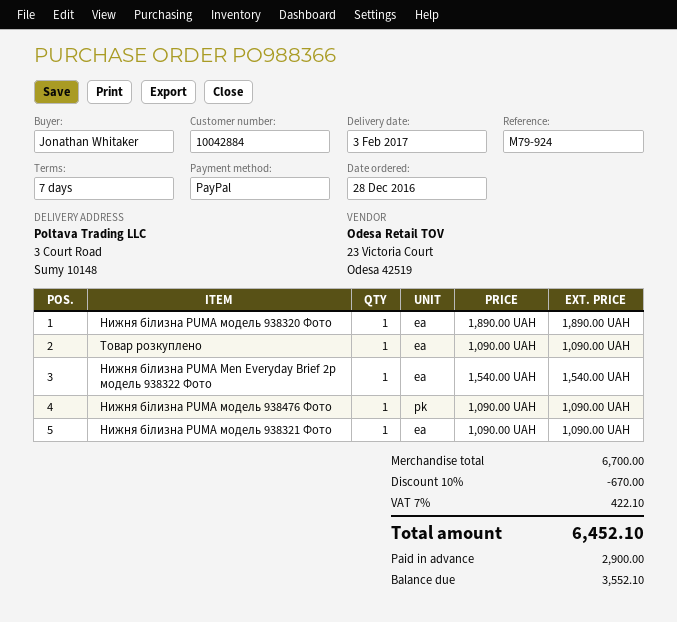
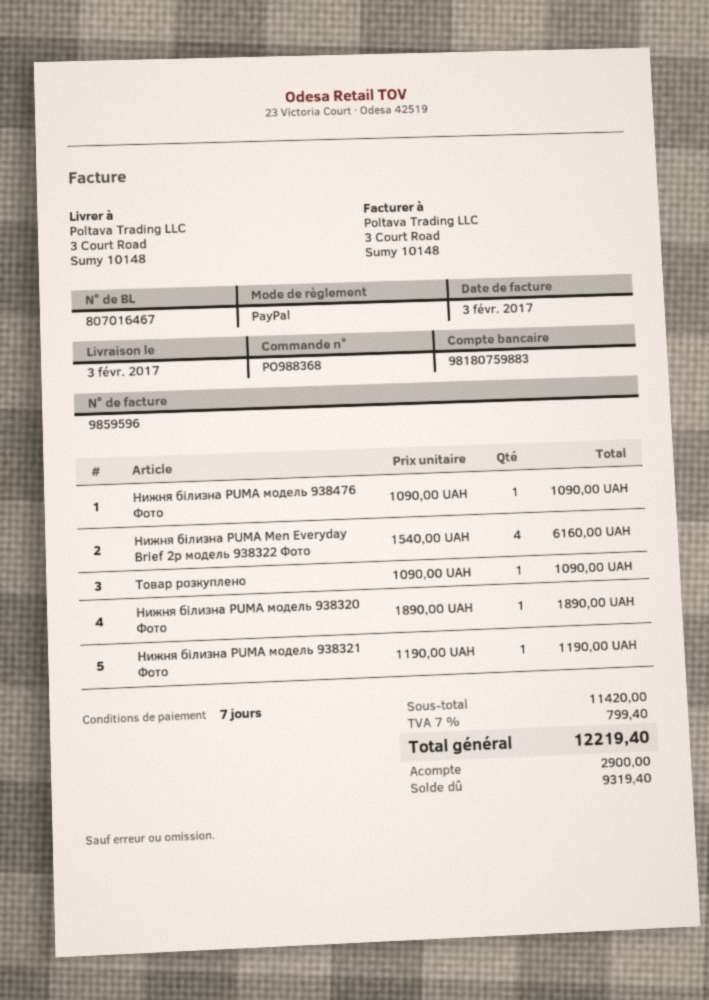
order number: PO988366 -> PO988368
Нижня білизна PUMA Men Everyday Brief 2p модель 938322 Фото: 1 x 1540.00 = 1540.00 -> 4 x 1540.00 = 6160.00
Нижня білизна PUMA модель 938321 Фото: 1 x 1090.00 = 1090.00 -> 1 x 1190.00 = 1190.00
subtotal: 6700.00 -> 11420.00
discount: 10% = 670.00 -> none
tax: 7% = 422.10 -> 7% = 799.40
total: 6452.10 -> 12219.40
balance: 3552.10 -> 9319.40

